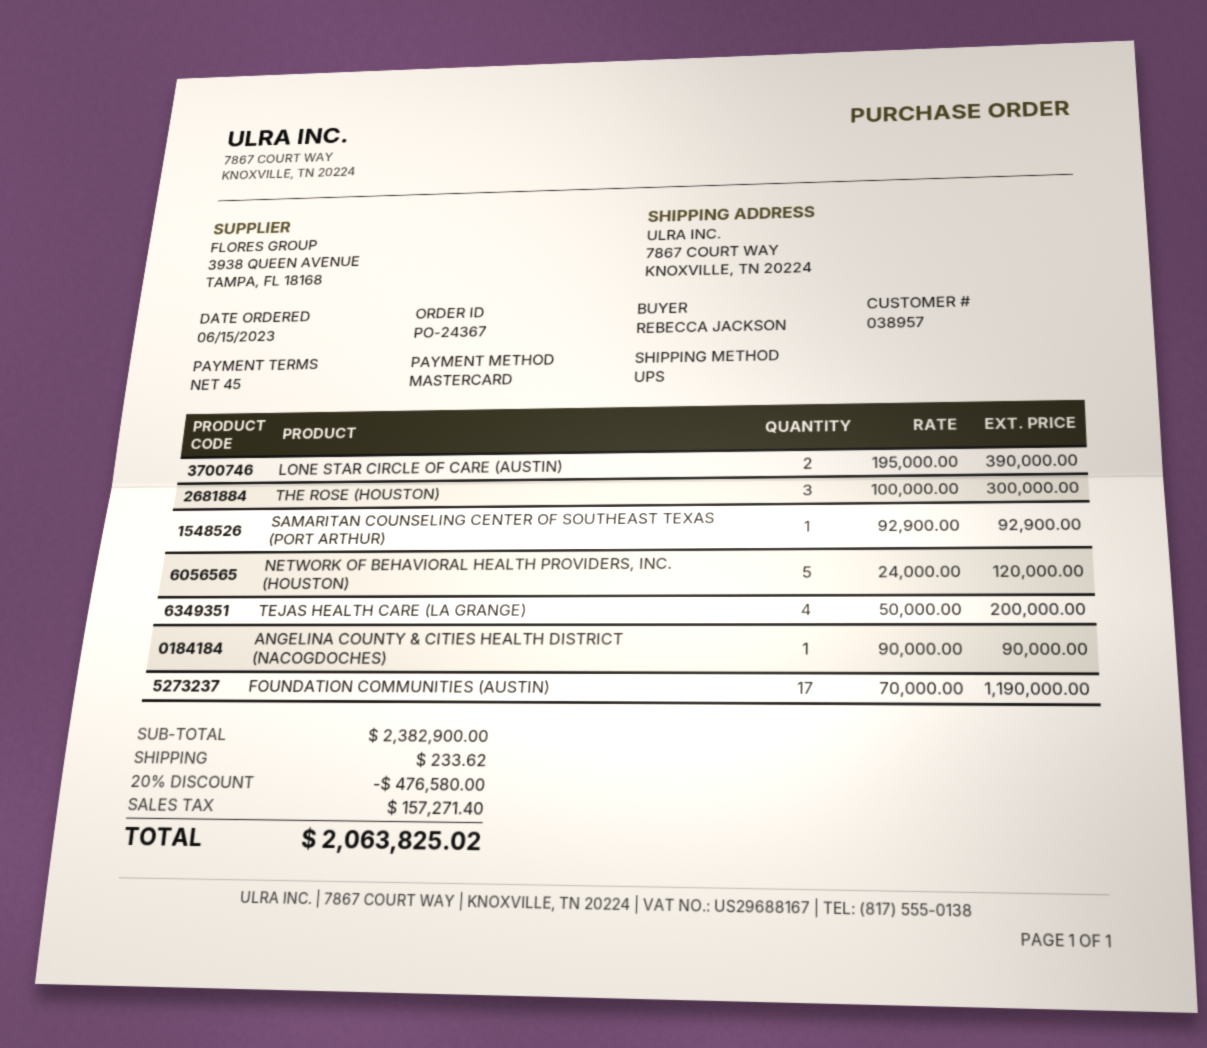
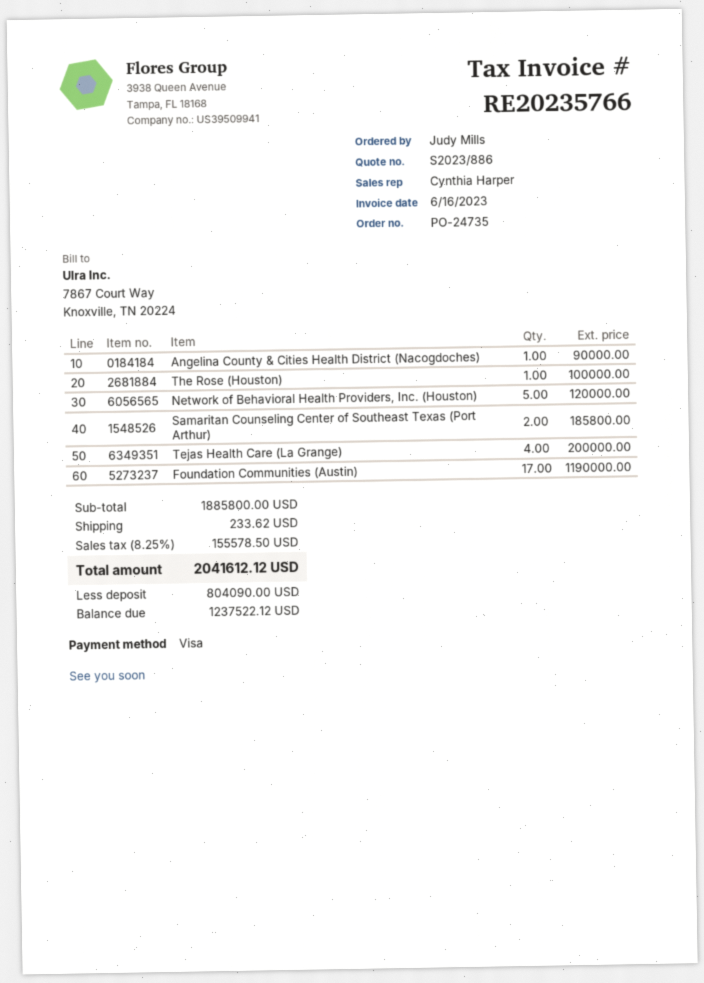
order number: PO-24367 -> PO-24735
ordered by: REBECCA JACKSON -> Judy Mills
payment method: Mastercard -> Visa
LONE STAR CIRCLE OF CARE (AUSTIN): 2 for 390000.00 -> none
THE ROSE (HOUSTON): 3 for 300000.00 -> 1 for 100000.00
SAMARITAN COUNSELING CENTER OF SOUTHEAST TEXAS (PORT ARTHUR): 1 for 92900.00 -> 2 for 185800.00
subtotal: 2382900.00 -> 1885800.00
discount: 20% = 476580.00 -> none
tax: 157271.40 -> 155578.50
total: 2063825.02 -> 2041612.12

